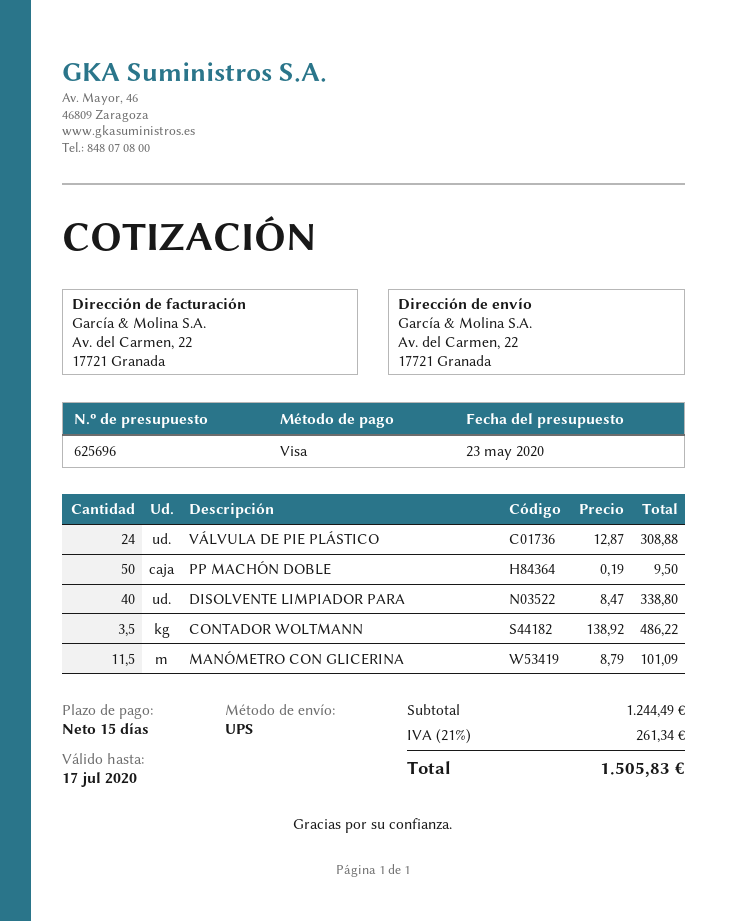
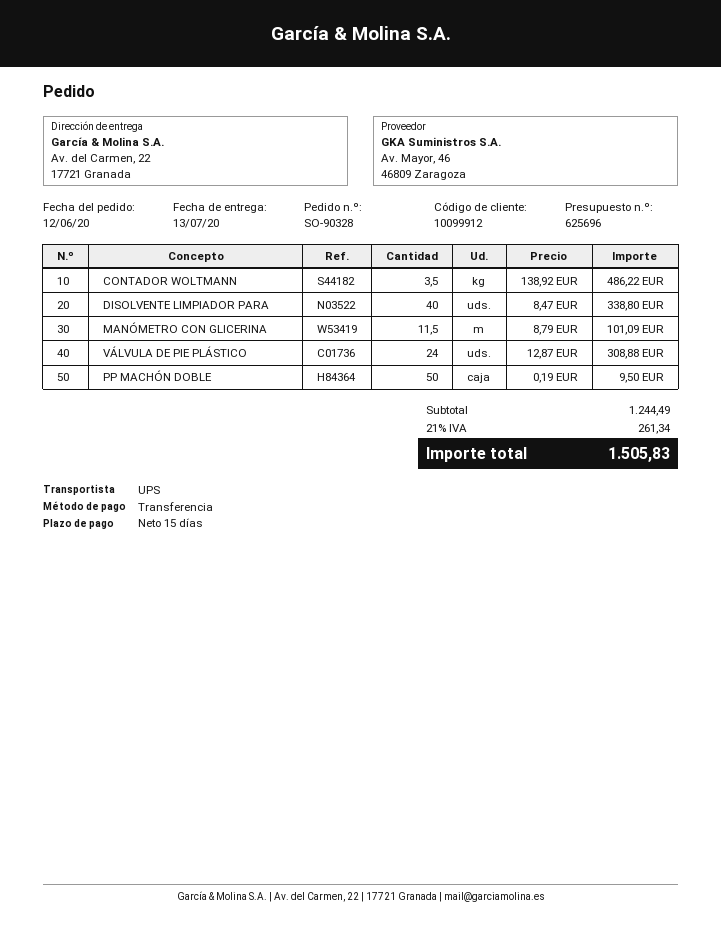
payment method: Visa -> bank transfer

